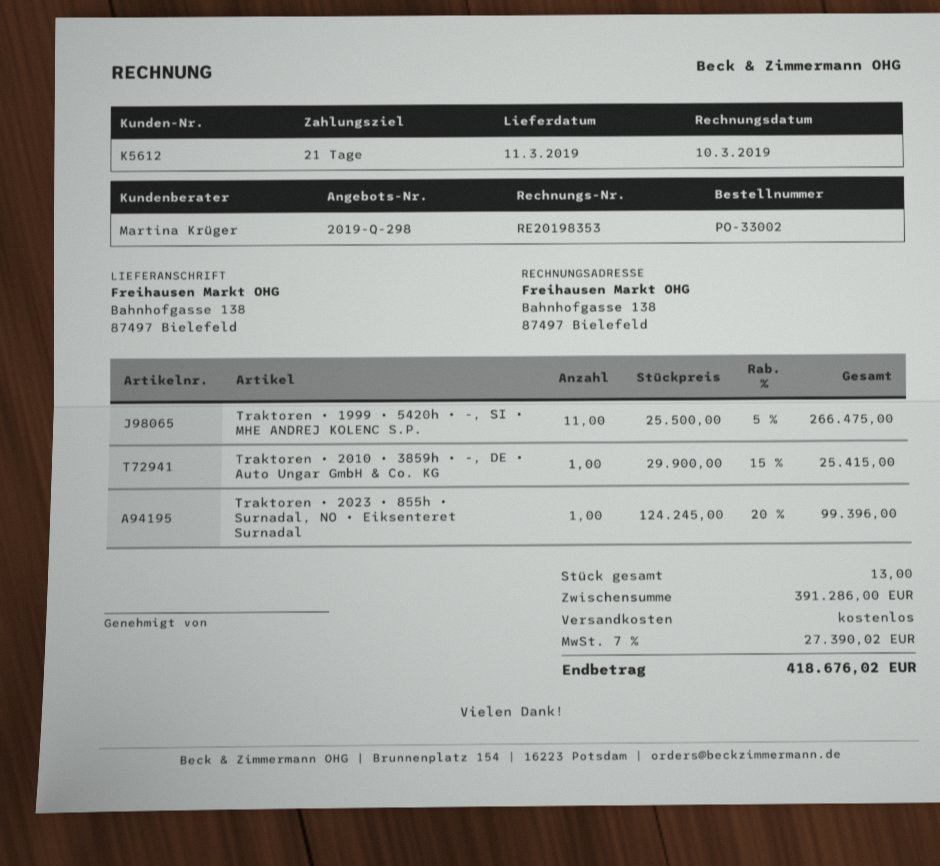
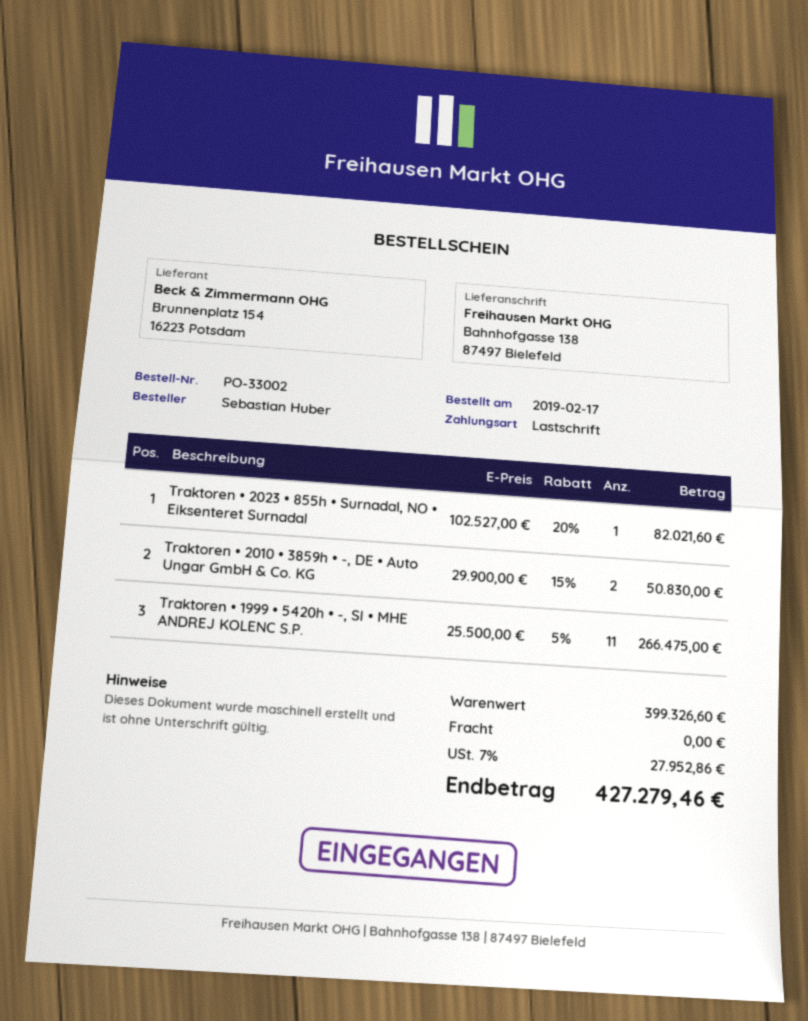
Traktoren • 2010 • 3859h • -, DE • Auto Ungar GmbH & Co. KG: 1 x 29900.00 - 15% = 25415.00 -> 2 x 29900.00 - 15% = 50830.00
Traktoren • 2023 • 855h • Surnadal, NO • Eiksenteret Surnadal: 1 x 124245.00 - 20% = 99396.00 -> 1 x 102527.00 - 20% = 82021.60
subtotal: 391286.00 -> 399326.60
tax: 7% = 27390.02 -> 7% = 27952.86
total: 418676.02 -> 427279.46

